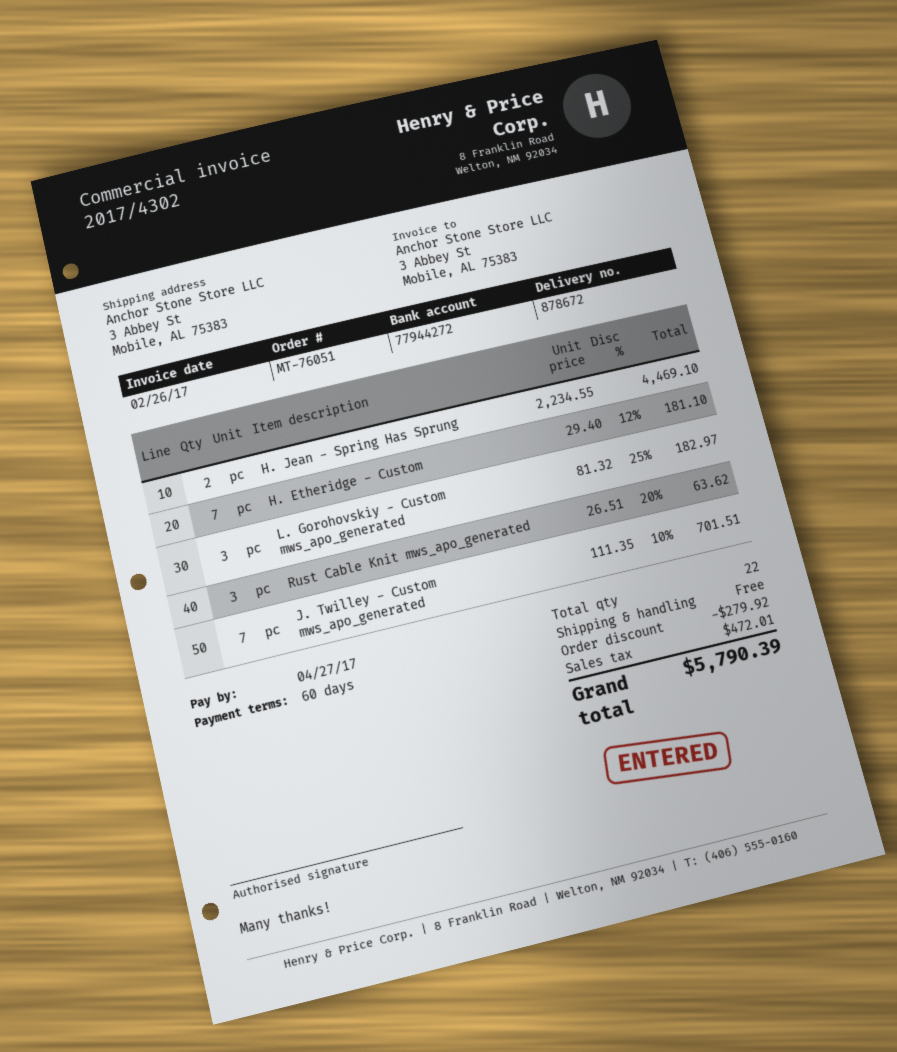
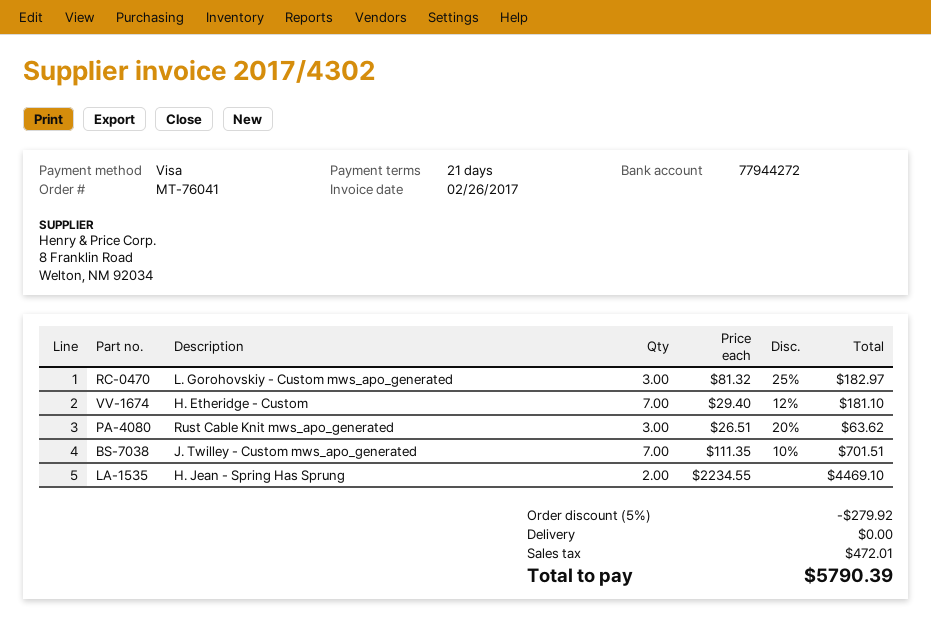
order number: MT-76051 -> MT-76041
payment terms: 60 days -> 21 days

